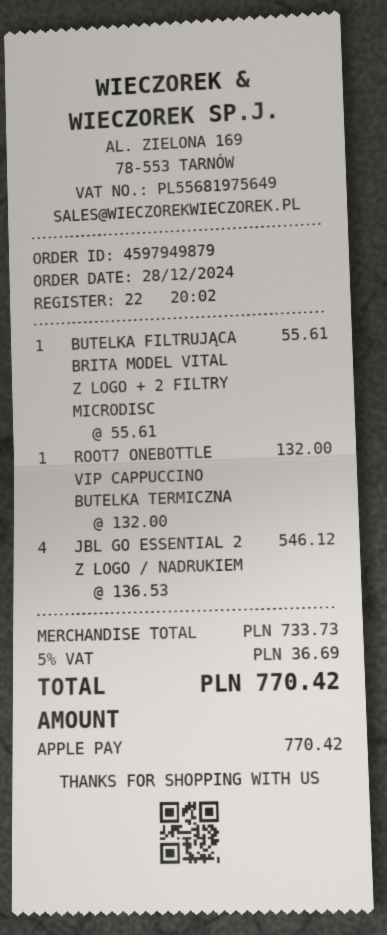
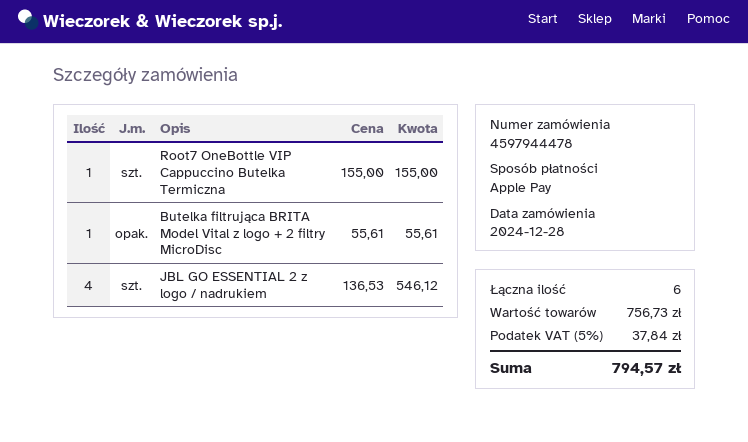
order number: 4597949879 -> 4597944478
ROOT7 ONEBOTTLE VIP CAPPUCCINO BUTELKA TERMICZNA: 1 x 132.00 = 132.00 -> 1 x 155.00 = 155.00
subtotal: 733.73 -> 756.73
tax: 5% = 36.69 -> 5% = 37.84
total: 770.42 -> 794.57

